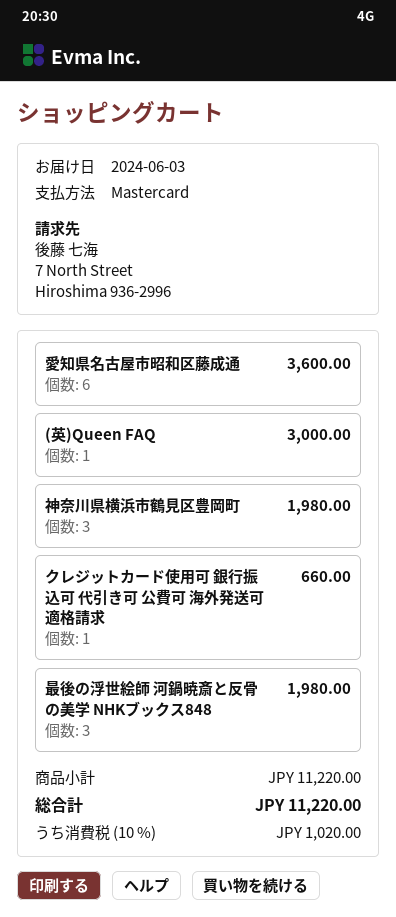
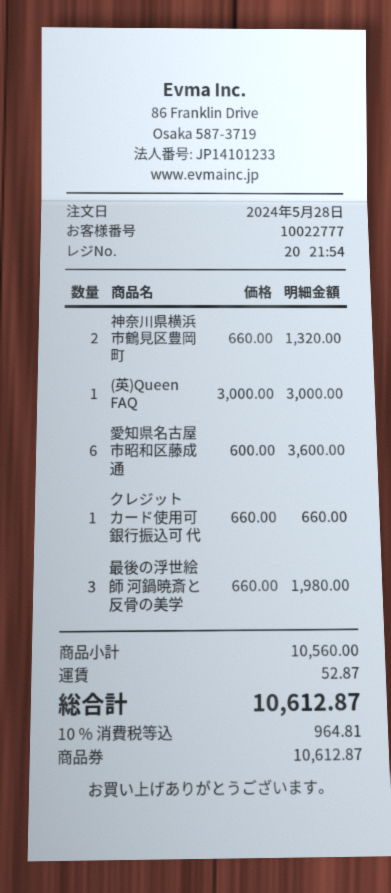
payment method: Mastercard -> gift card
神奈川県横浜市鶴見区豊岡町: 3 for 1980.00 -> 2 for 1320.00
subtotal: 11220.00 -> 10560.00
shipping: none -> 52.87
tax: 10% = 1020.00 -> 10% = 964.81
total: 11220.00 -> 10612.87

